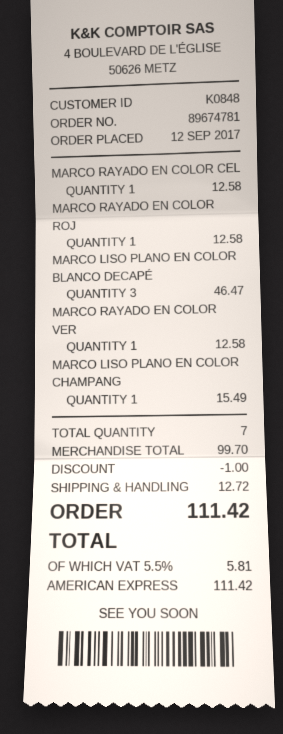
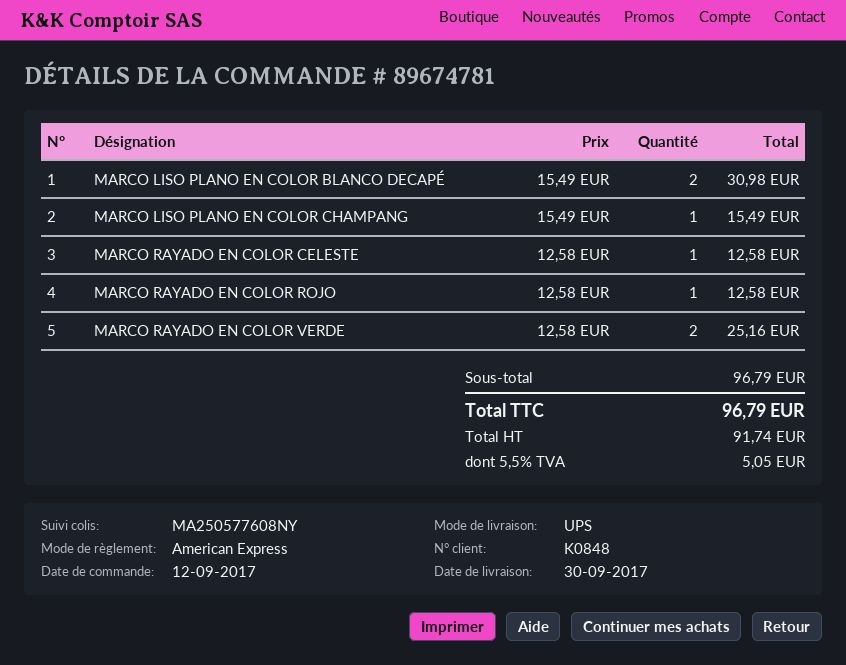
MARCO LISO PLANO EN COLOR BLANCO DECAPÉ: 3 for 46.47 -> 2 for 30.98
MARCO RAYADO EN COLOR VER: 1 for 12.58 -> 2 for 25.16
subtotal: 99.70 -> 96.79
discount: 1.00 -> none
shipping: 12.72 -> none
tax: 5.5% = 5.81 -> 5.5% = 5.05
total: 111.42 -> 96.79

